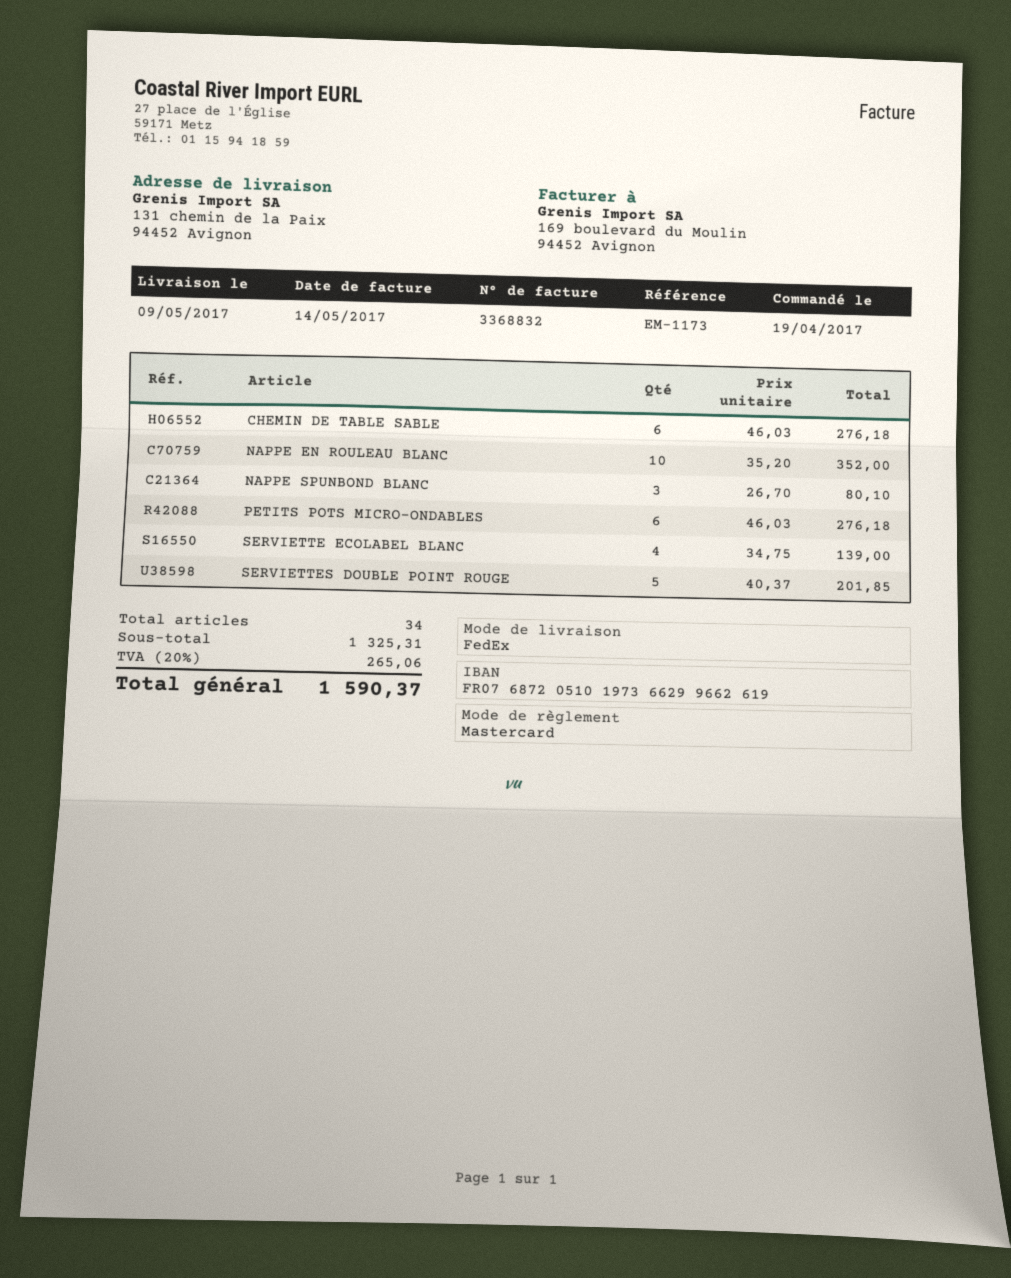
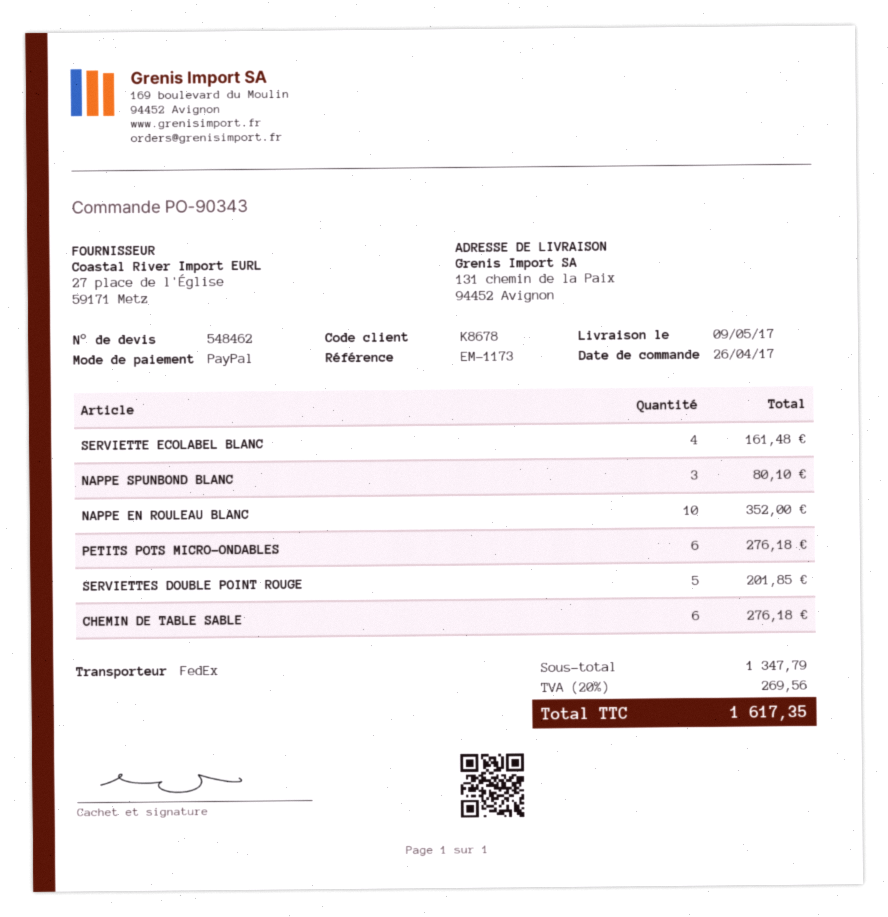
order date: 2017-04-19 -> 2017-04-26
payment method: Mastercard -> PayPal
SERVIETTE ECOLABEL BLANC: 4 for 139.00 -> 4 for 161.48
subtotal: 1325.31 -> 1347.79
tax: 20% = 265.06 -> 20% = 269.56
total: 1590.37 -> 1617.35

